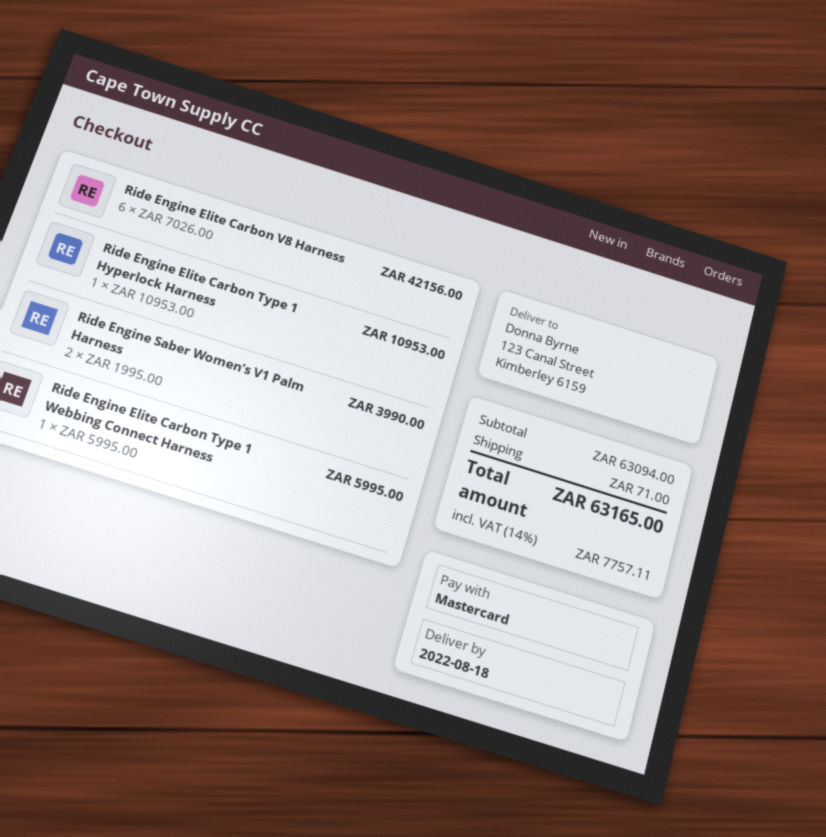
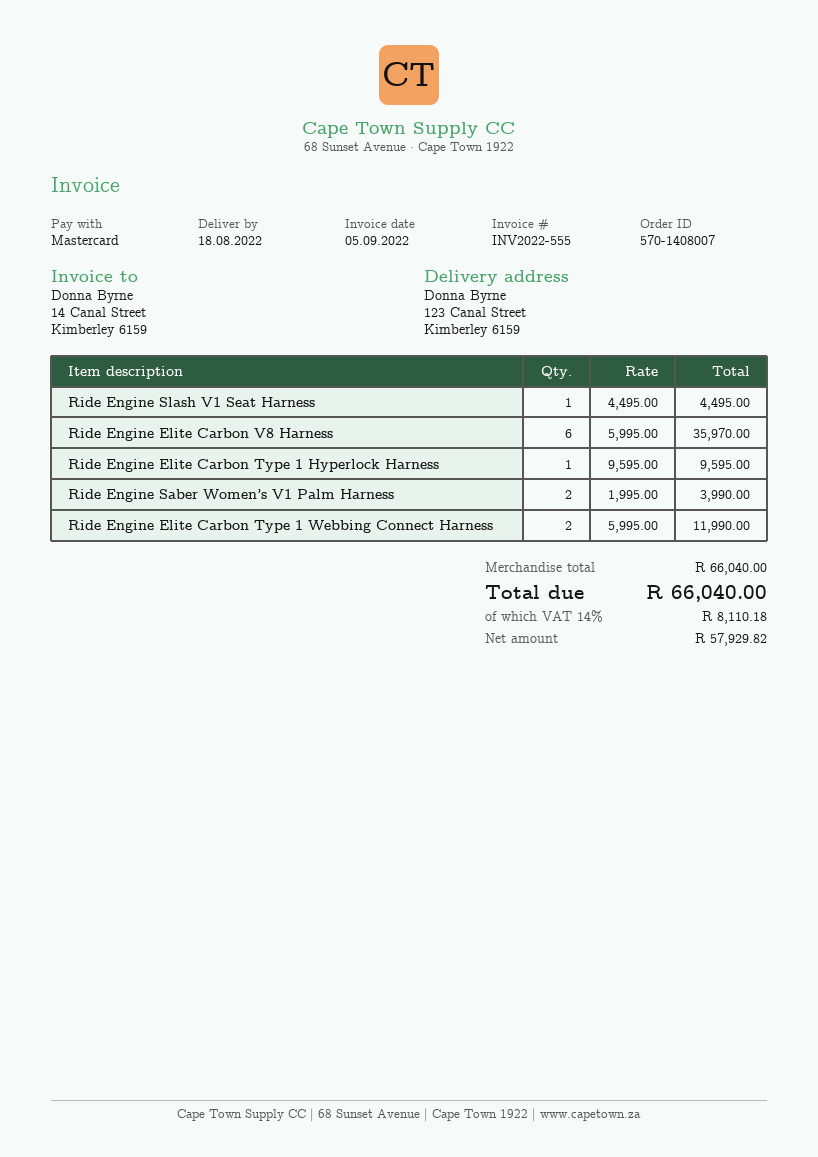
Ride Engine Elite Carbon V8 Harness: 6 x 7026.00 = 42156.00 -> 6 x 5995.00 = 35970.00
Ride Engine Elite Carbon Type 1 Hyperlock Harness: 1 x 10953.00 = 10953.00 -> 1 x 9595.00 = 9595.00
Ride Engine Elite Carbon Type 1 Webbing Connect Harness: 1 x 5995.00 = 5995.00 -> 2 x 5995.00 = 11990.00
Ride Engine Slash V1 Seat Harness: none -> 1 x 4495.00 = 4495.00
subtotal: 63094.00 -> 66040.00
shipping: 71.00 -> none
tax: 14% = 7757.11 -> 14% = 8110.18
total: 63165.00 -> 66040.00

